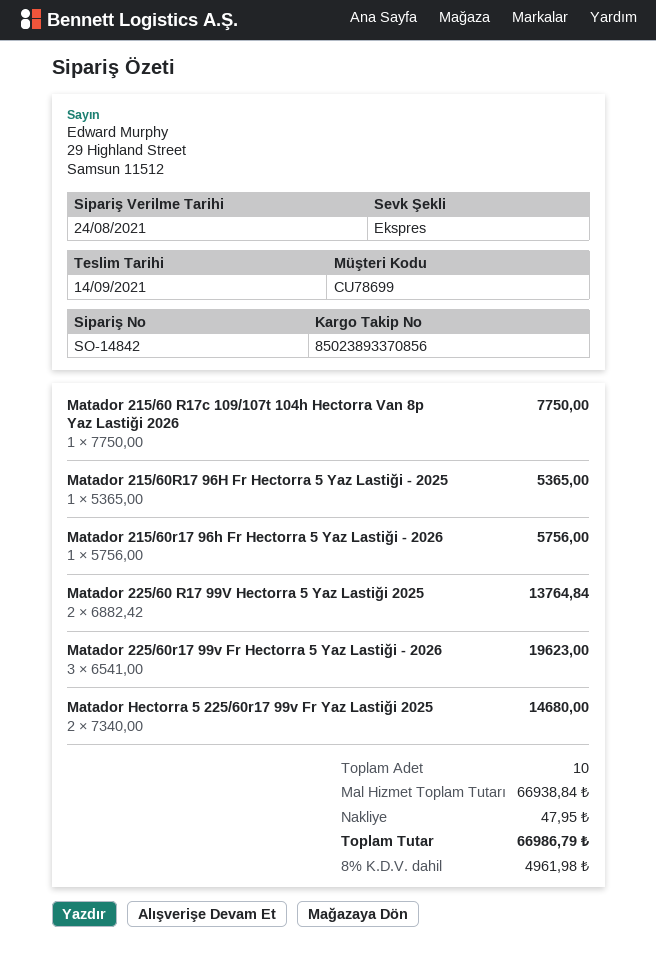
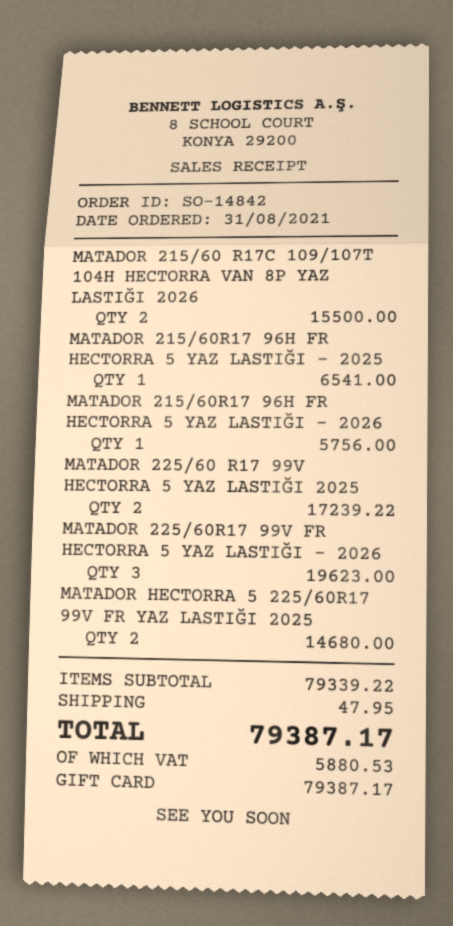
order date: 2021-08-24 -> 2021-08-31
Matador 215/60 R17c 109/107t 104h Hectorra Van 8p Yaz Lastiği 2026: 1 for 7750.00 -> 2 for 15500.00
Matador 215/60R17 96H Fr Hectorra 5 Yaz Lastiği - 2025: 1 for 5365.00 -> 1 for 6541.00
Matador 225/60 R17 99V Hectorra 5 Yaz Lastiği 2025: 2 for 13764.84 -> 2 for 17239.22
subtotal: 66938.84 -> 79339.22
tax: 4961.98 -> 5880.53
total: 66986.79 -> 79387.17

